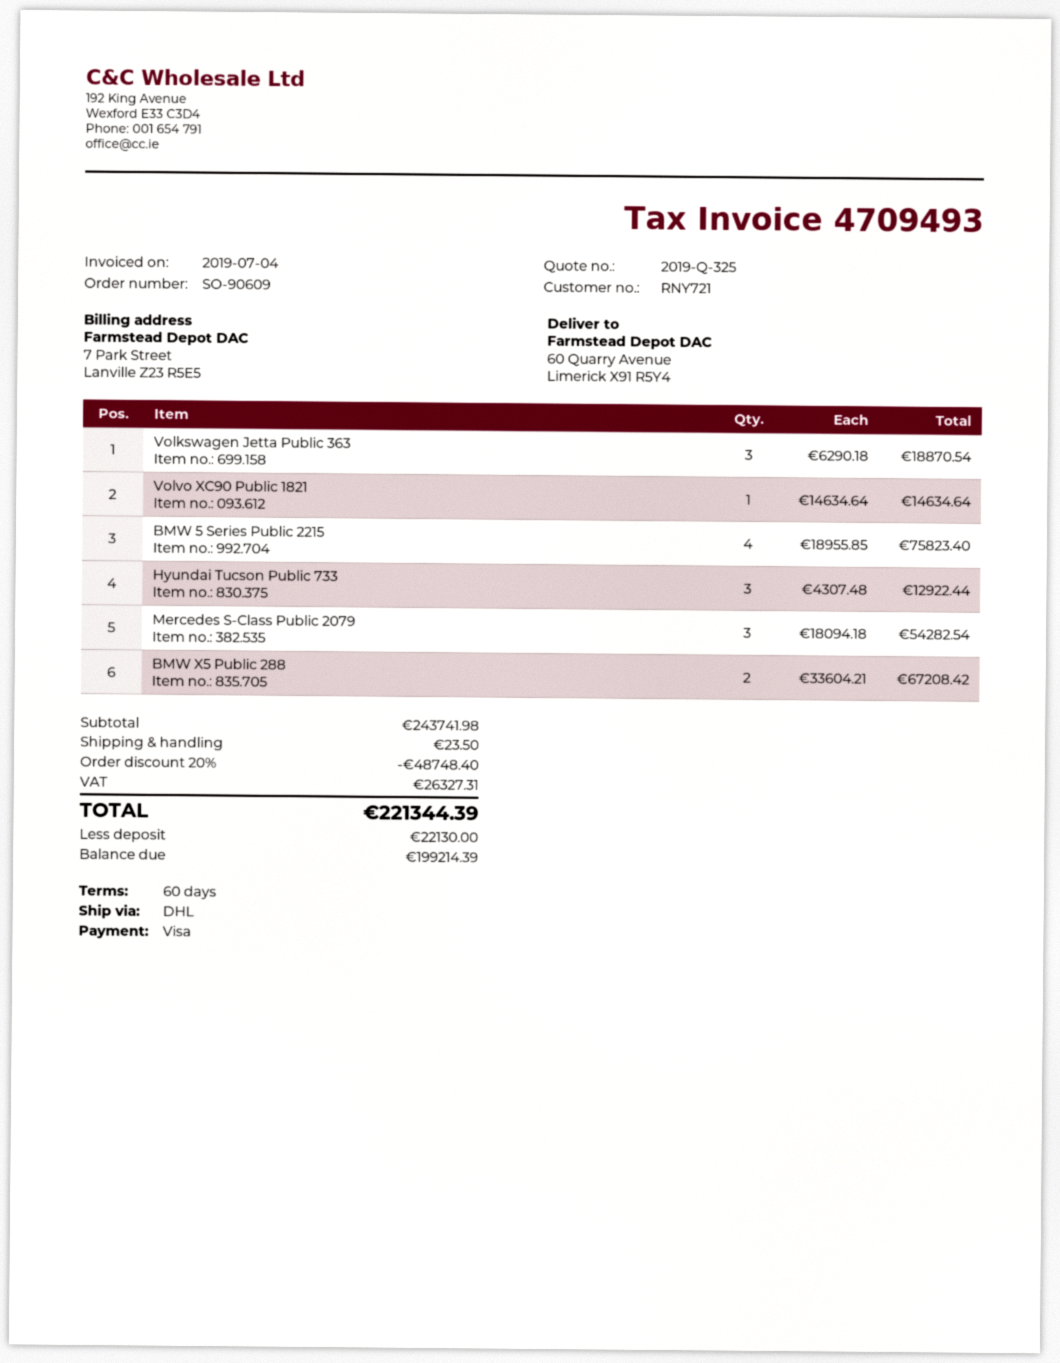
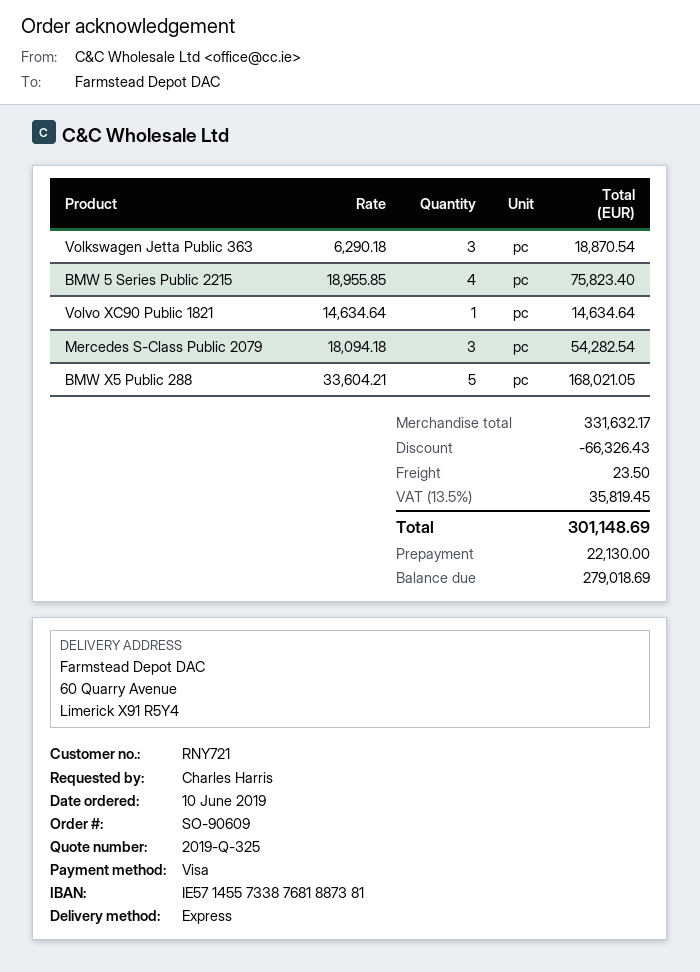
shipping method: DHL -> express
Hyundai Tucson Public 733: 3 x 4307.48 = 12922.44 -> none
BMW X5 Public 288: 2 x 33604.21 = 67208.42 -> 5 x 33604.21 = 168021.05
subtotal: 243741.98 -> 331632.17
discount: 48748.40 -> 66326.43
tax: 26327.31 -> 35819.45
total: 221344.39 -> 301148.69
balance: 199214.39 -> 279018.69

